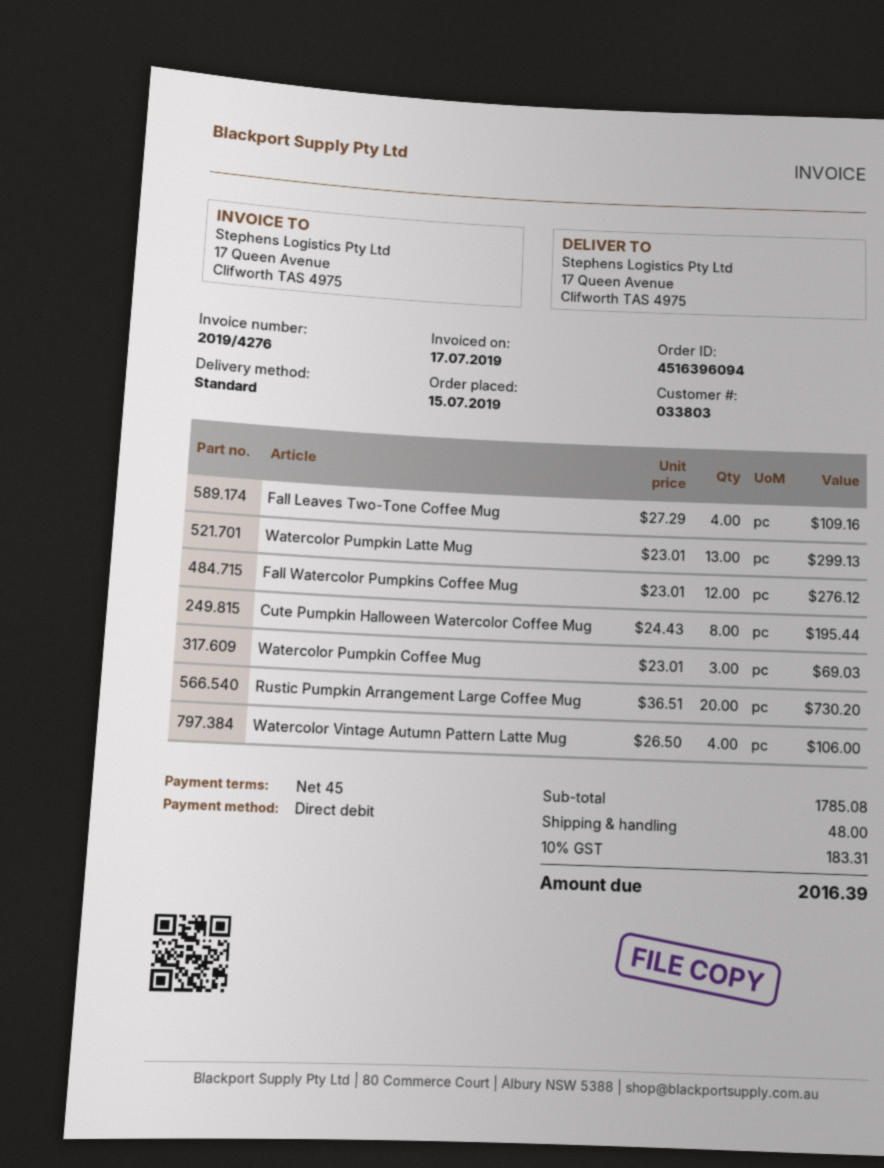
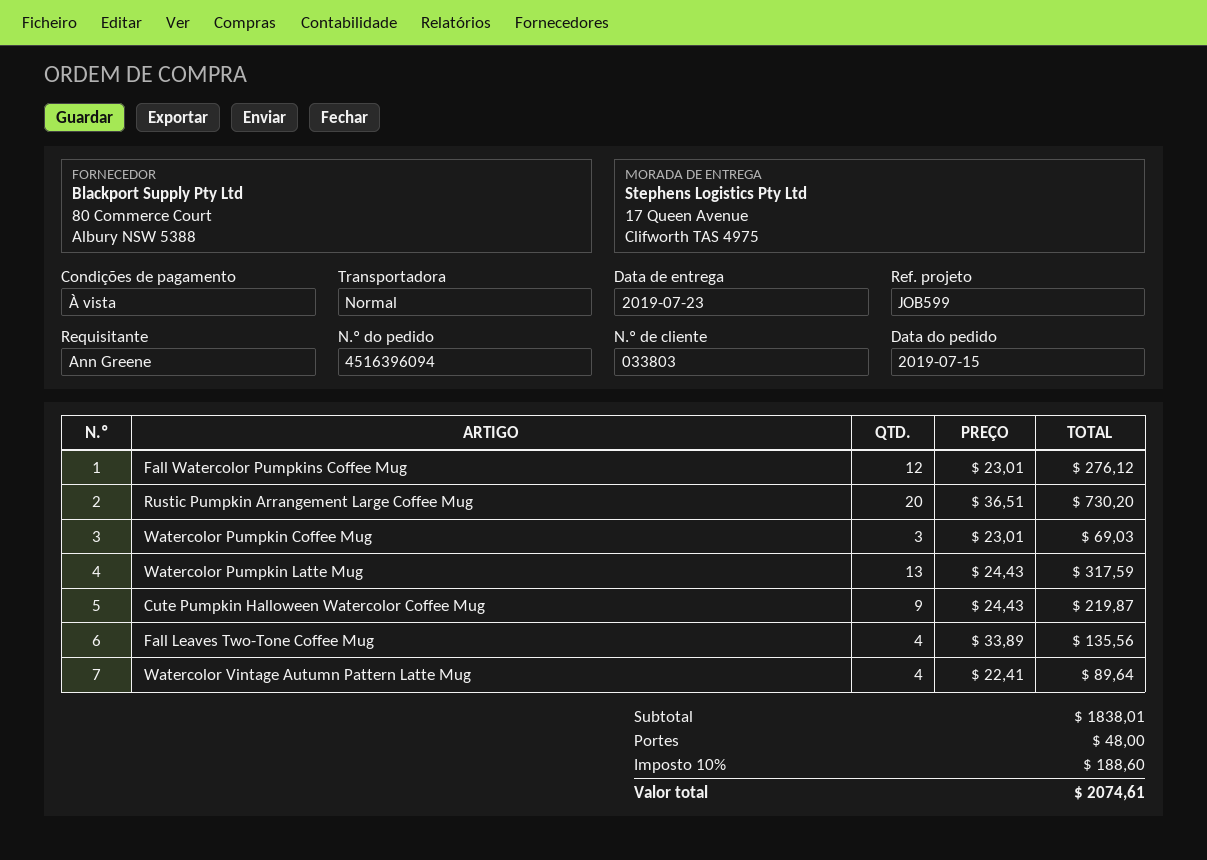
payment terms: 45 days -> on receipt
Fall Leaves Two-Tone Coffee Mug: 4 x 27.29 = 109.16 -> 4 x 33.89 = 135.56
Watercolor Pumpkin Latte Mug: 13 x 23.01 = 299.13 -> 13 x 24.43 = 317.59
Cute Pumpkin Halloween Watercolor Coffee Mug: 8 x 24.43 = 195.44 -> 9 x 24.43 = 219.87
Watercolor Vintage Autumn Pattern Latte Mug: 4 x 26.50 = 106.00 -> 4 x 22.41 = 89.64
subtotal: 1785.08 -> 1838.01
tax: 10% = 183.31 -> 10% = 188.60
total: 2016.39 -> 2074.61

